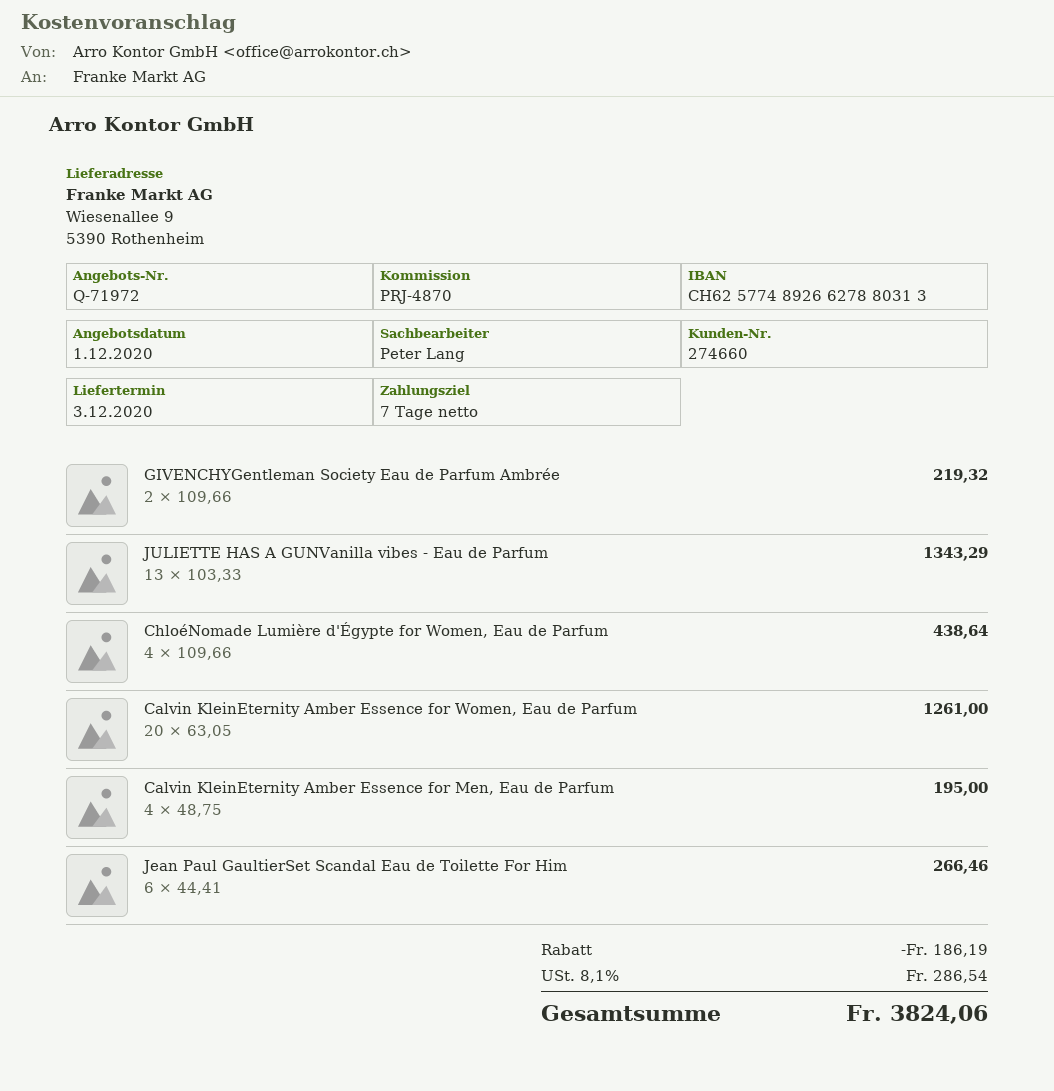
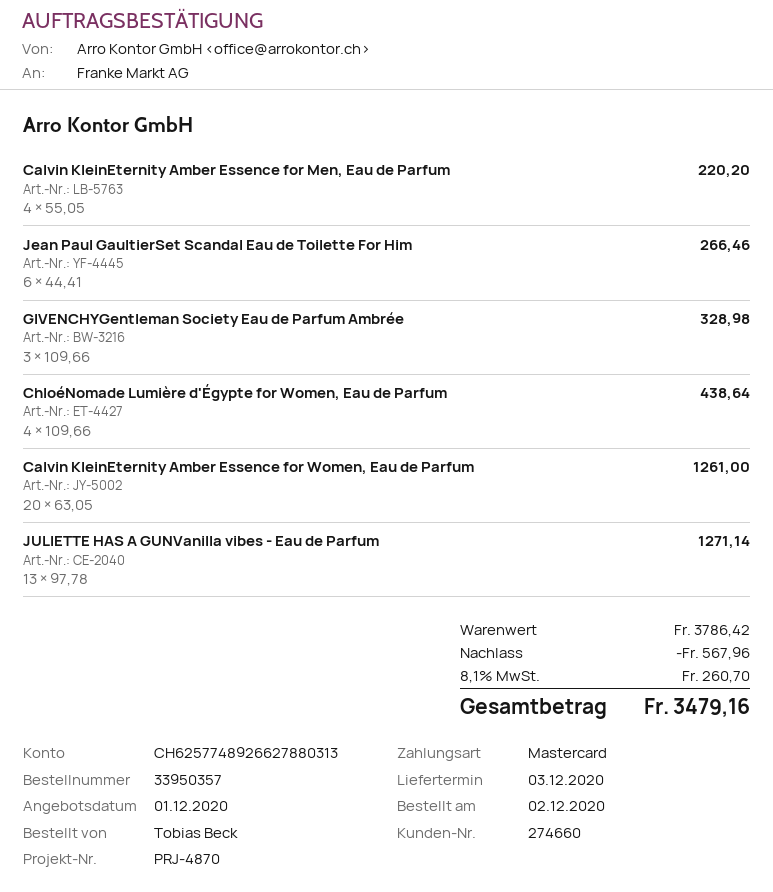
GIVENCHYGentleman Society Eau de Parfum Ambrée: 2 x 109.66 = 219.32 -> 3 x 109.66 = 328.98
JULIETTE HAS A GUNVanilla vibes - Eau de Parfum: 13 x 103.33 = 1343.29 -> 13 x 97.78 = 1271.14
Calvin KleinEternity Amber Essence for Men, Eau de Parfum: 4 x 48.75 = 195.00 -> 4 x 55.05 = 220.20
discount: 186.19 -> 567.96
tax: 8.1% = 286.54 -> 8.1% = 260.70
total: 3824.06 -> 3479.16

